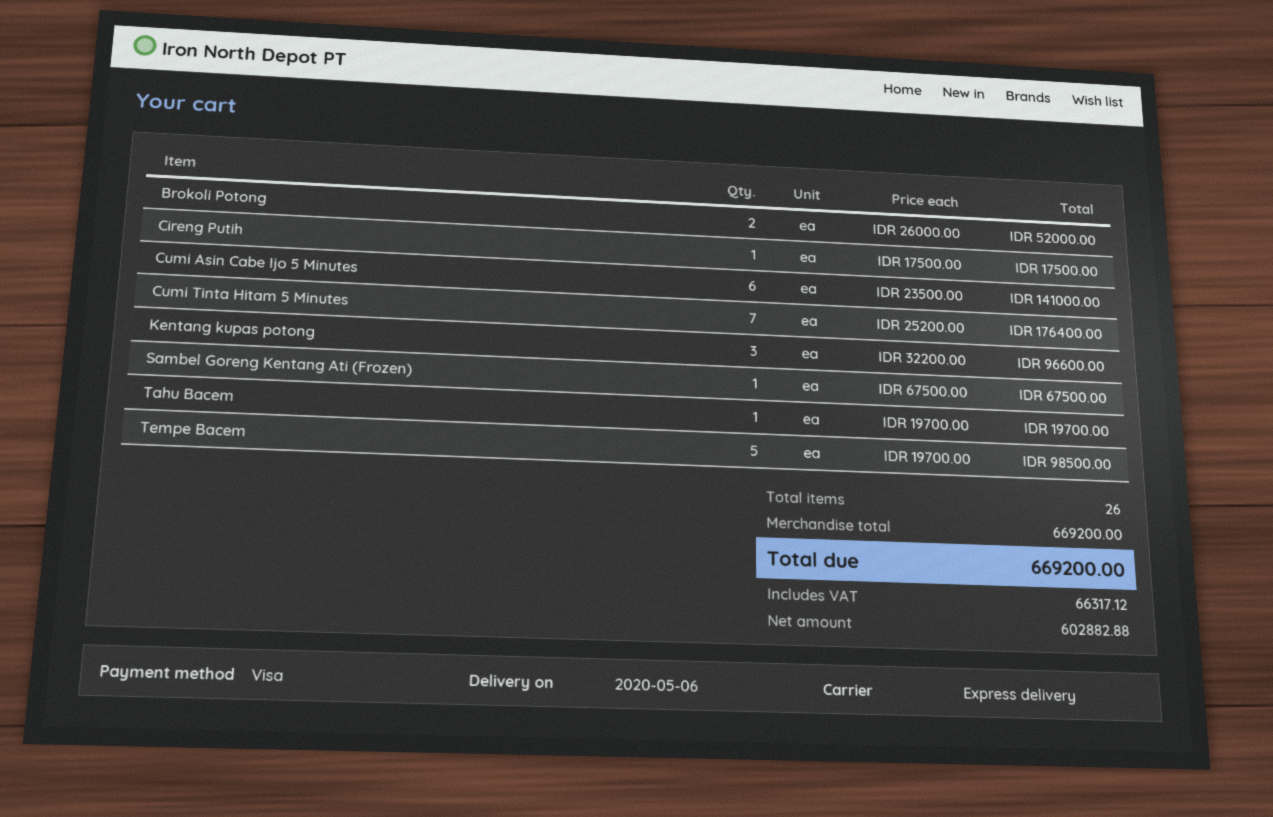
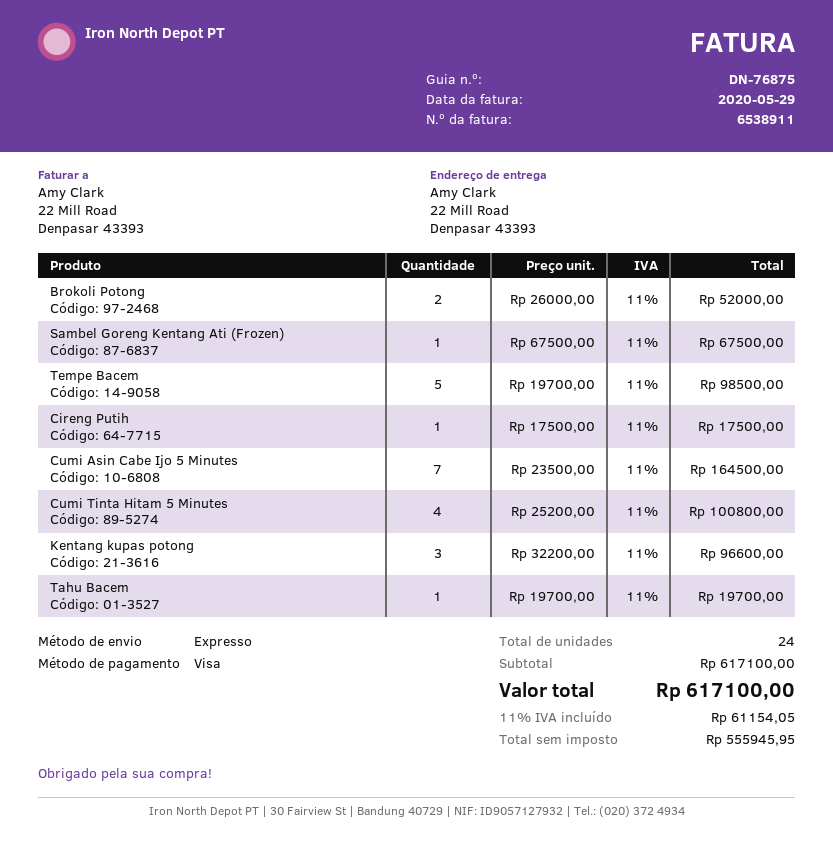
Cumi Asin Cabe Ijo 5 Minutes: 6 x 23500.00 = 141000.00 -> 7 x 23500.00 = 164500.00
Cumi Tinta Hitam 5 Minutes: 7 x 25200.00 = 176400.00 -> 4 x 25200.00 = 100800.00
total quantity: 26 -> 24
subtotal: 669200.00 -> 617100.00
net: 602882.88 -> 555945.95
tax: 66317.12 -> 61154.05
total: 669200.00 -> 617100.00

